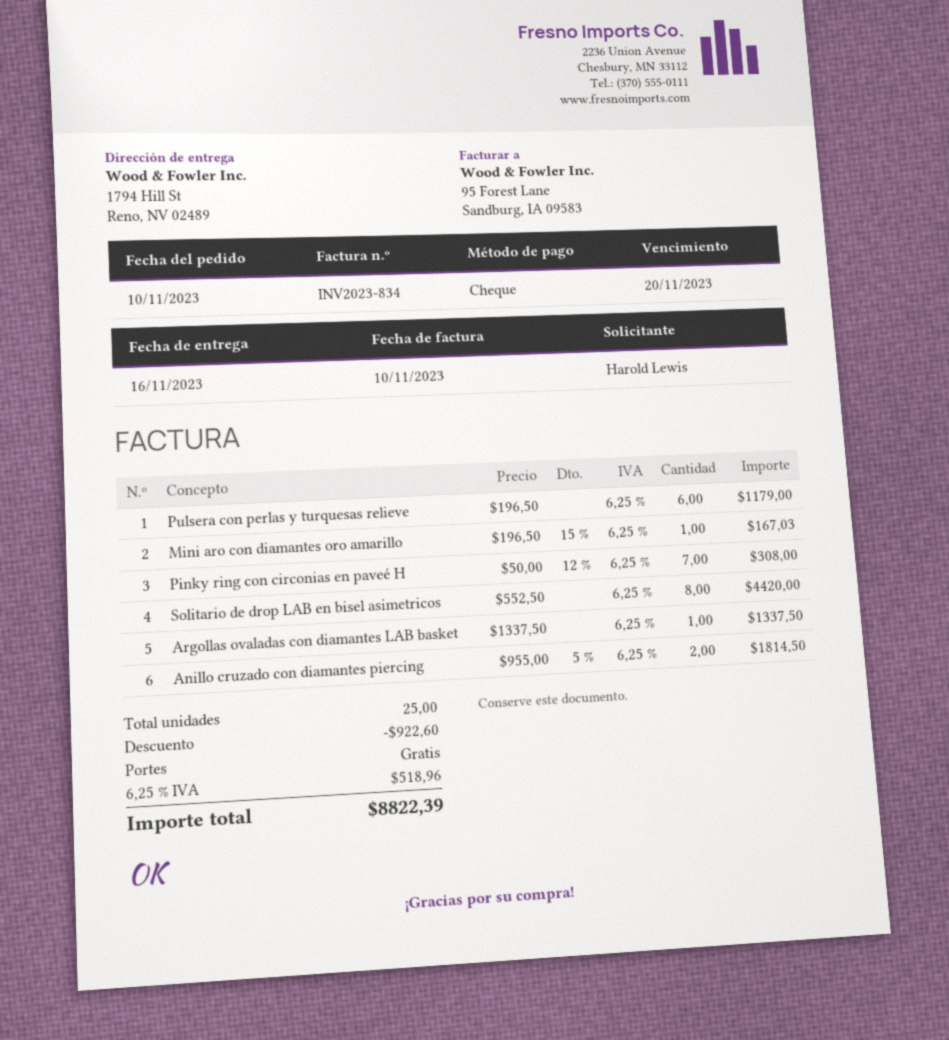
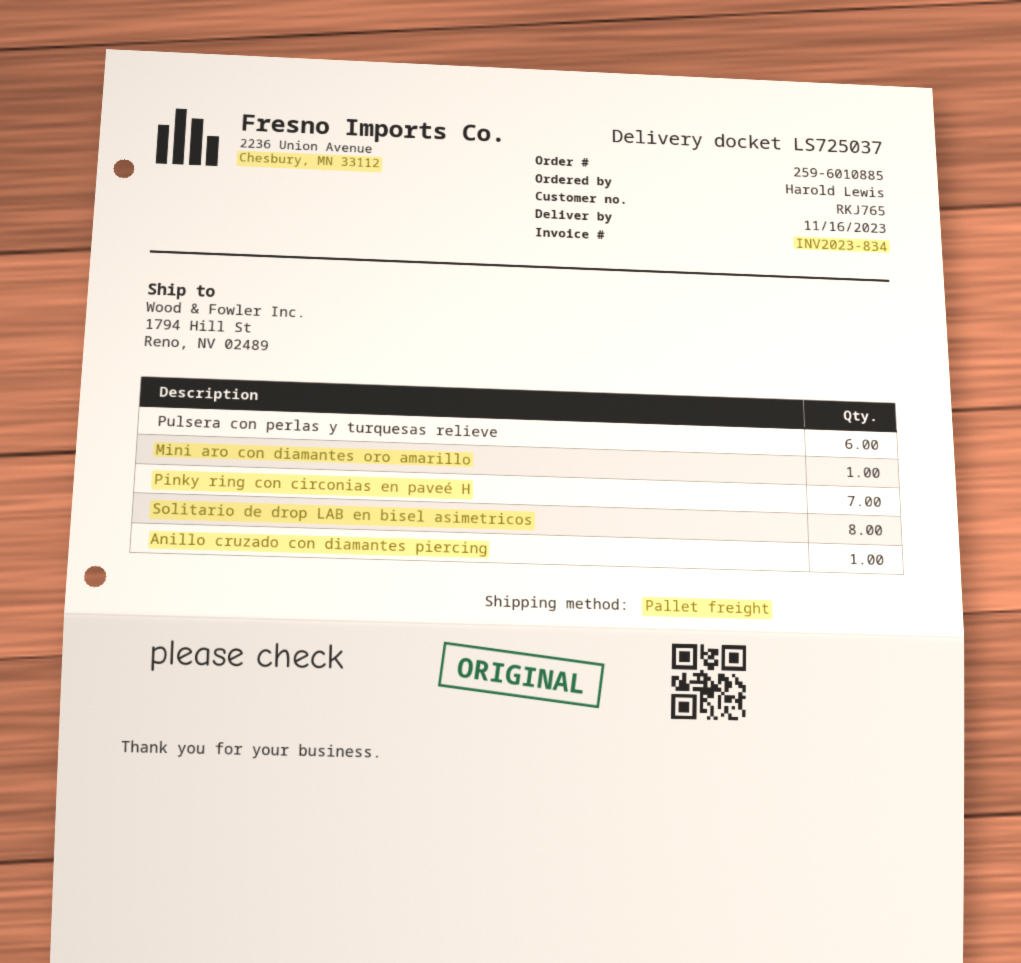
Argollas ovaladas con diamantes LAB basket: 1 -> none
Anillo cruzado con diamantes piercing: 2 -> 1

